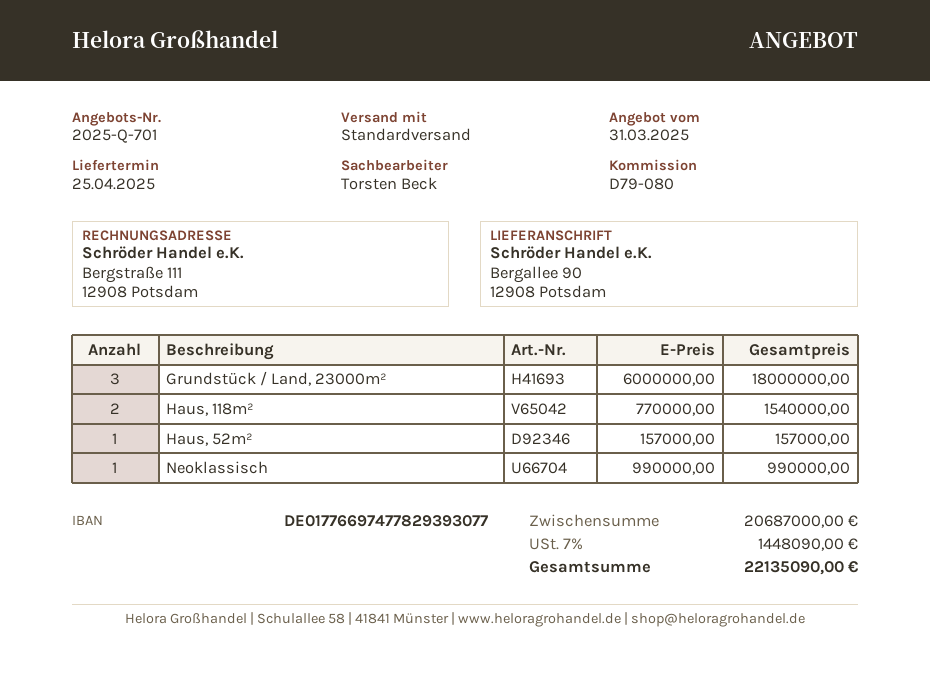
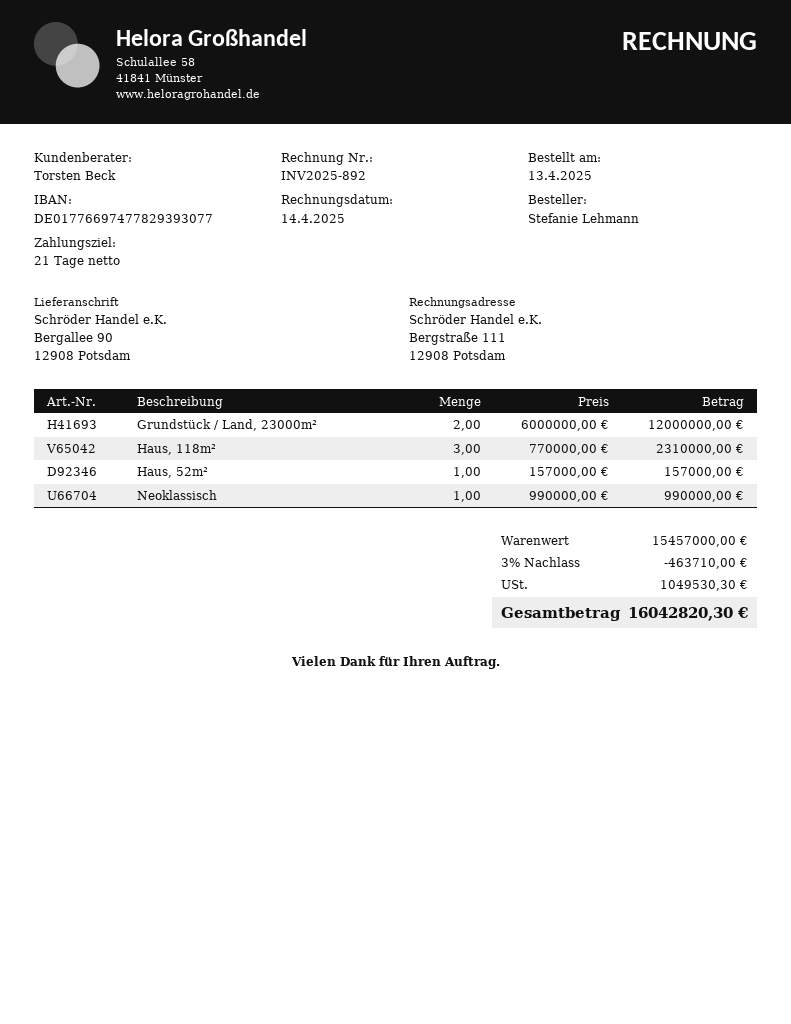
Grundstück / Land, 23000m²: 3 x 6000000.00 = 18000000.00 -> 2 x 6000000.00 = 12000000.00
Haus, 118m²: 2 x 770000.00 = 1540000.00 -> 3 x 770000.00 = 2310000.00
subtotal: 20687000.00 -> 15457000.00
discount: none -> 3% = 463710.00
tax: 1448090.00 -> 1049530.30
total: 22135090.00 -> 16042820.30

